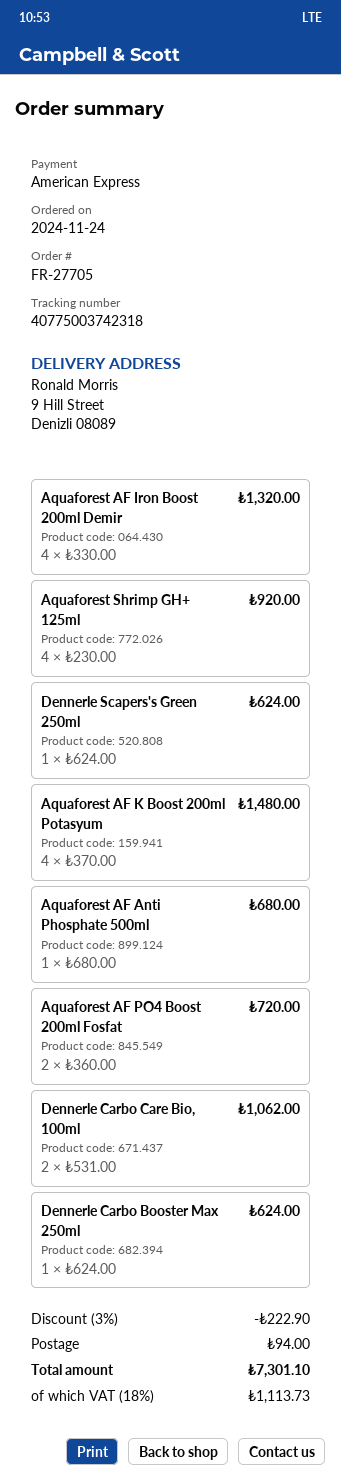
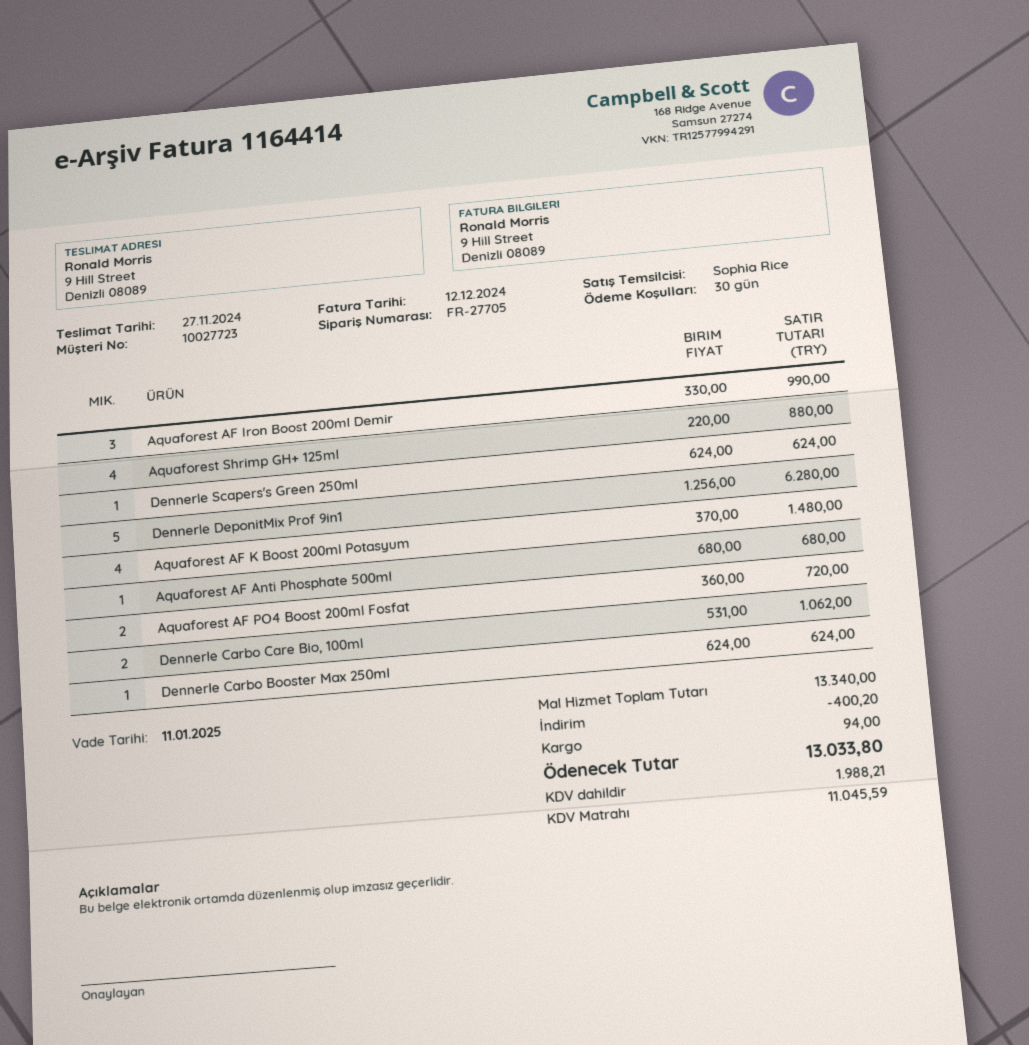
Aquaforest AF Iron Boost 200ml Demir: 4 x 330.00 = 1320.00 -> 3 x 330.00 = 990.00
Aquaforest Shrimp GH+ 125ml: 4 x 230.00 = 920.00 -> 4 x 220.00 = 880.00
Dennerle DeponitMix Prof 9in1: none -> 5 x 1256.00 = 6280.00
discount: 222.90 -> 400.20
tax: 1113.73 -> 1988.21
total: 7301.10 -> 13033.80

